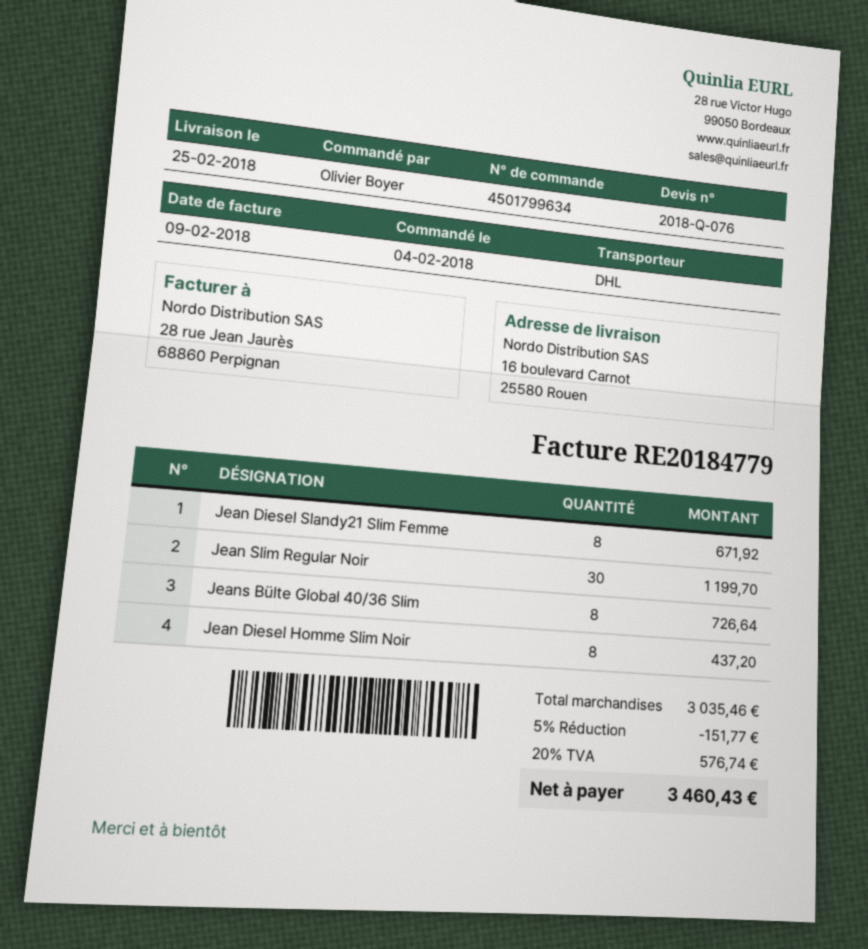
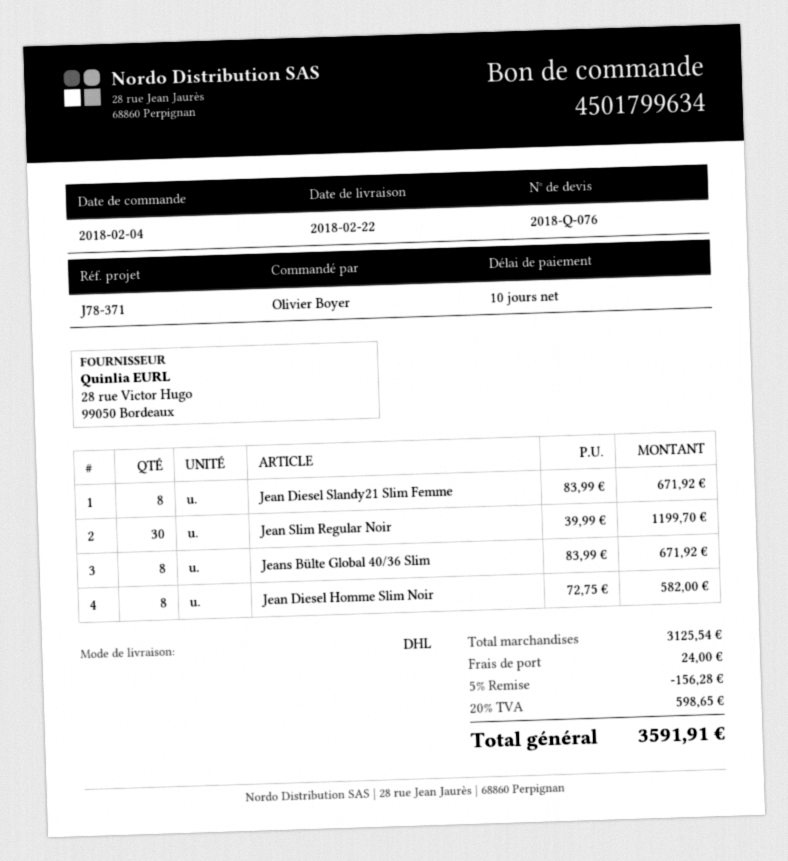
delivery date: 2018-02-25 -> 2018-02-22
Jeans Bülte Global 40/36 Slim: 8 for 726.64 -> 8 for 671.92
Jean Diesel Homme Slim Noir: 8 for 437.20 -> 8 for 582.00
subtotal: 3035.46 -> 3125.54
discount: 5% = 151.77 -> 5% = 156.28
shipping: none -> 24.00
tax: 20% = 576.74 -> 20% = 598.65
total: 3460.43 -> 3591.91

